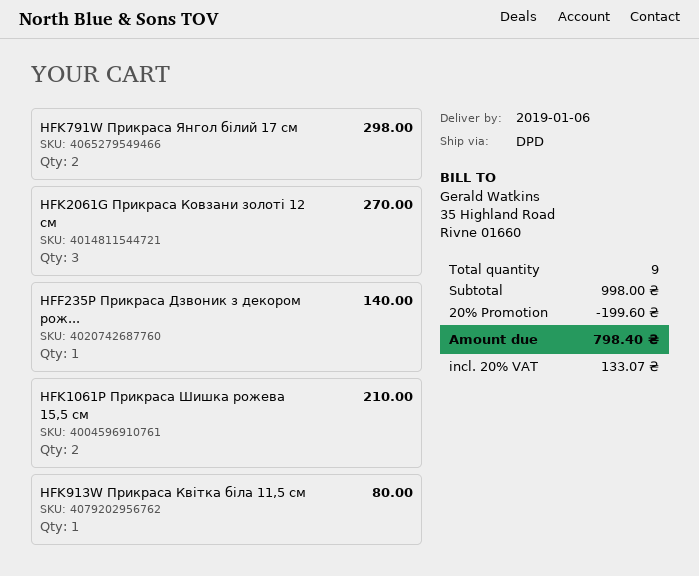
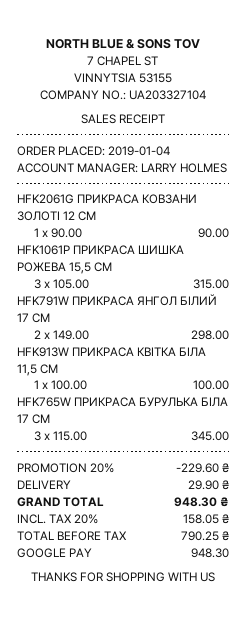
HFK2061G Прикраса Ковзани золоті 12 см: 3 for 270.00 -> 1 for 90.00
HFF235P Прикраса Дзвоник з декором рож...: 1 for 140.00 -> none
HFK1061P Прикраса Шишка рожева 15,5 см: 2 for 210.00 -> 3 for 315.00
HFK913W Прикраса Квітка біла 11,5 см: 1 for 80.00 -> 1 for 100.00
HFK765W ПРИКРАСА БУРУЛЬКА БІЛА 17 СМ: none -> 3 for 345.00
discount: 20% = 199.60 -> 20% = 229.60
shipping: none -> 29.90
tax: 20% = 133.07 -> 20% = 158.05
total: 798.40 -> 948.30

